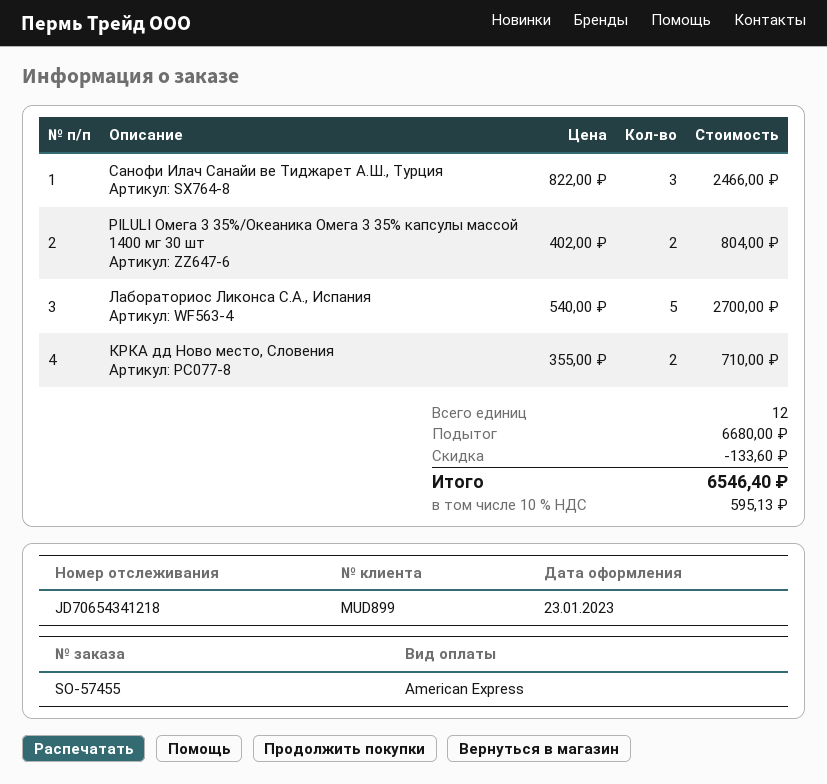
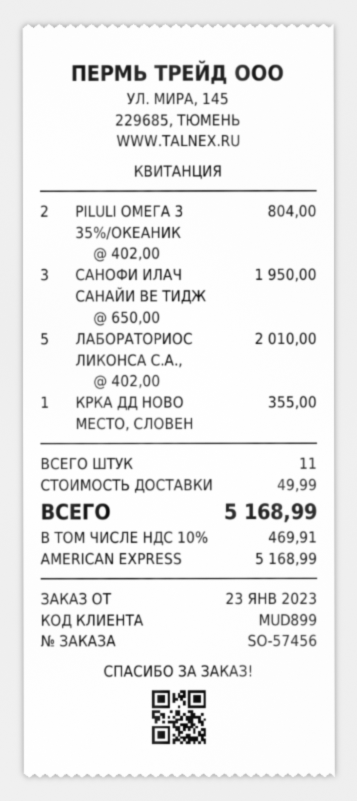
order number: SO-57455 -> SO-57456
Санофи Илач Санайи ве Тиджарет А.Ш., Турция: 3 x 822.00 = 2466.00 -> 3 x 650.00 = 1950.00
Лабораториос Ликонса С.А., Испания: 5 x 540.00 = 2700.00 -> 5 x 402.00 = 2010.00
КРКА дд Ново место, Словения: 2 x 355.00 = 710.00 -> 1 x 355.00 = 355.00
total quantity: 12 -> 11
discount: 133.60 -> none
shipping: none -> 49.99
tax: 10% = 595.13 -> 10% = 469.91
total: 6546.40 -> 5168.99

